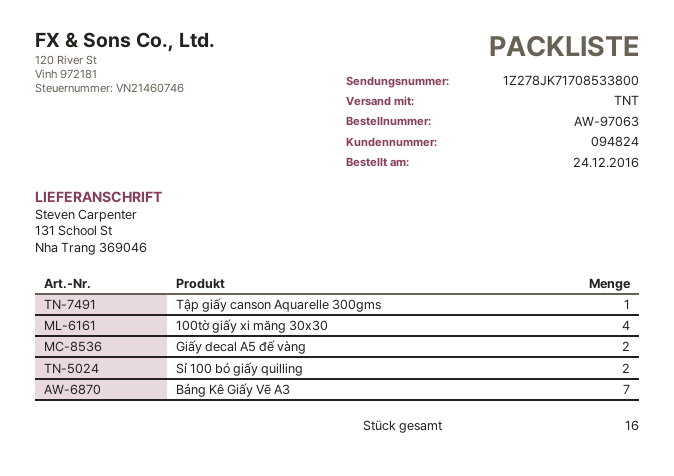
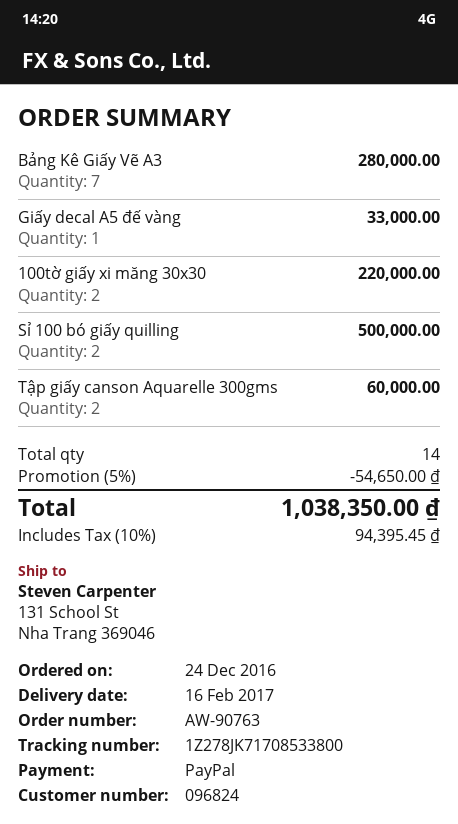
order number: AW-97063 -> AW-90763
customer number: 094824 -> 096824
Tập giấy canson Aquarelle 300gms: 1 -> 2
100tờ giấy xi măng 30x30: 4 -> 2
Giấy decal A5 đế vàng: 2 -> 1
total quantity: 16 -> 14

